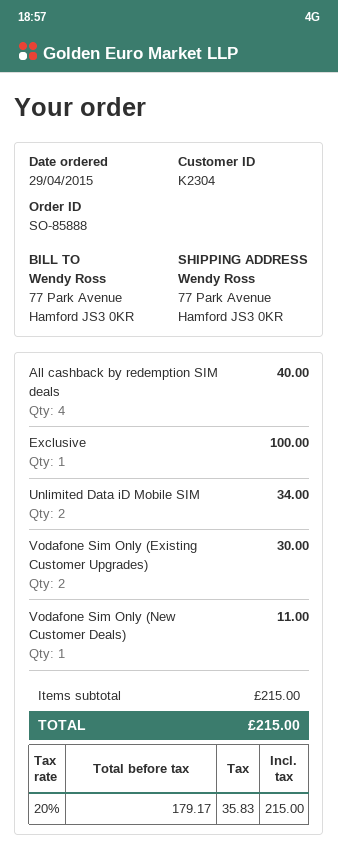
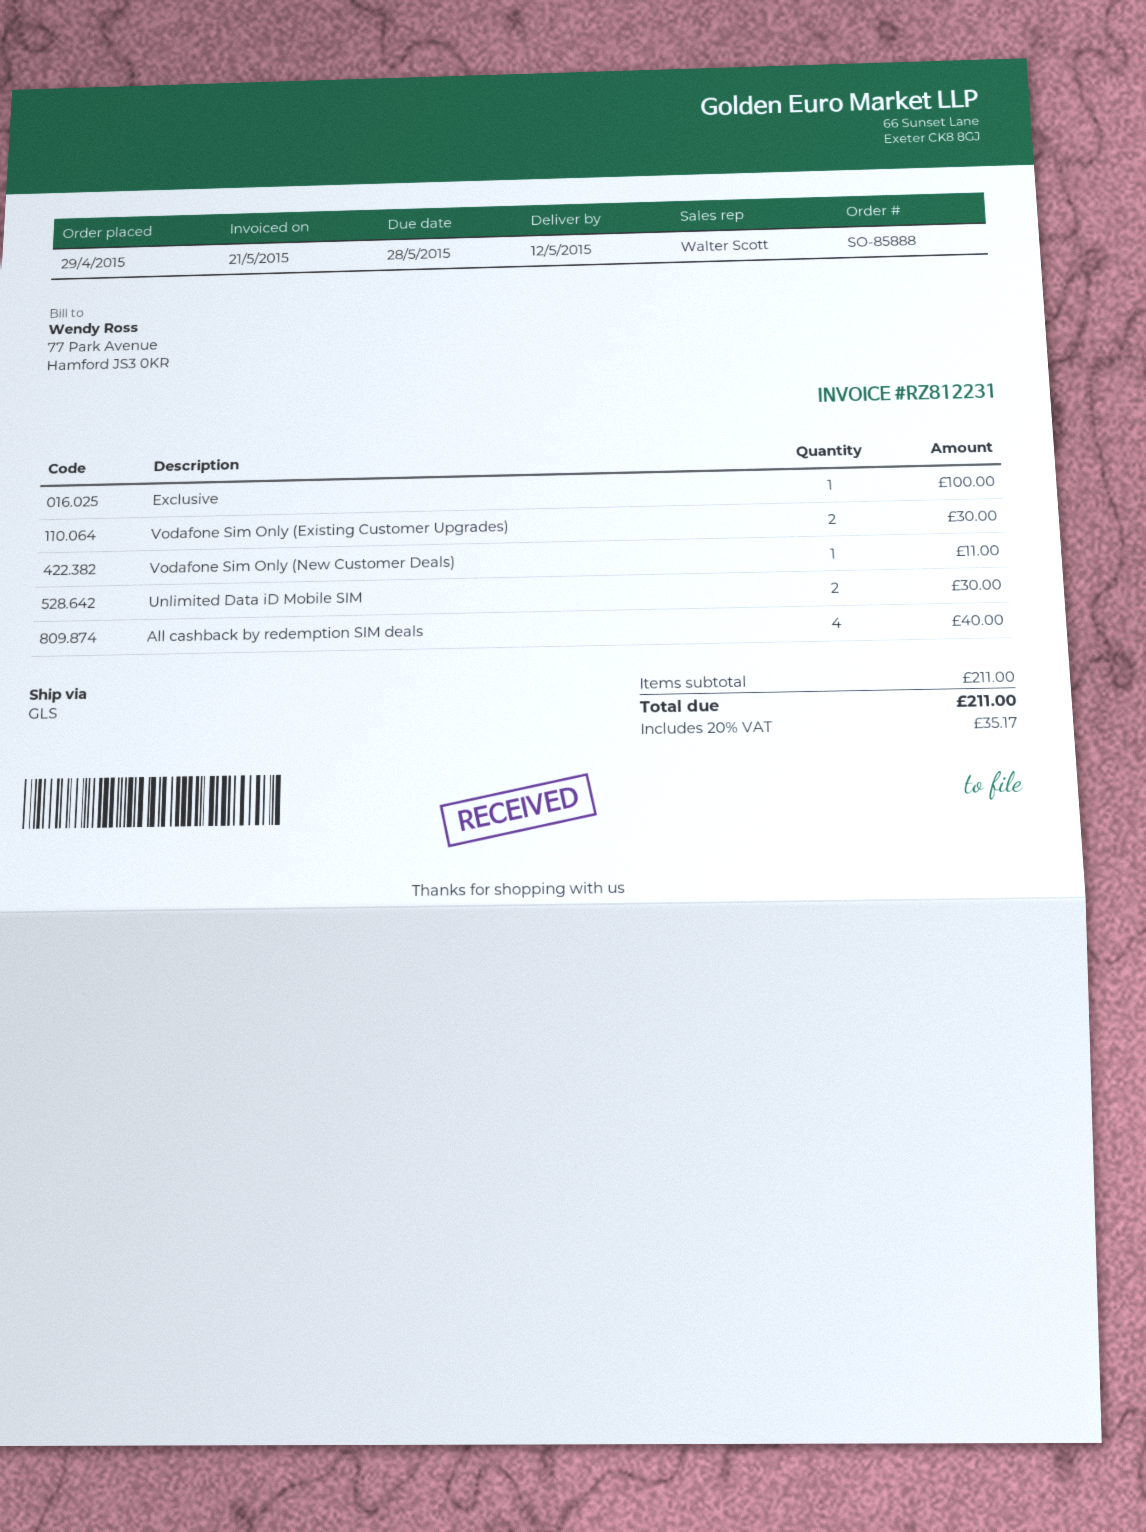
Unlimited Data iD Mobile SIM: 2 for 34.00 -> 2 for 30.00
subtotal: 215.00 -> 211.00
tax: 20% = 35.83 -> 20% = 35.17
total: 215.00 -> 211.00

